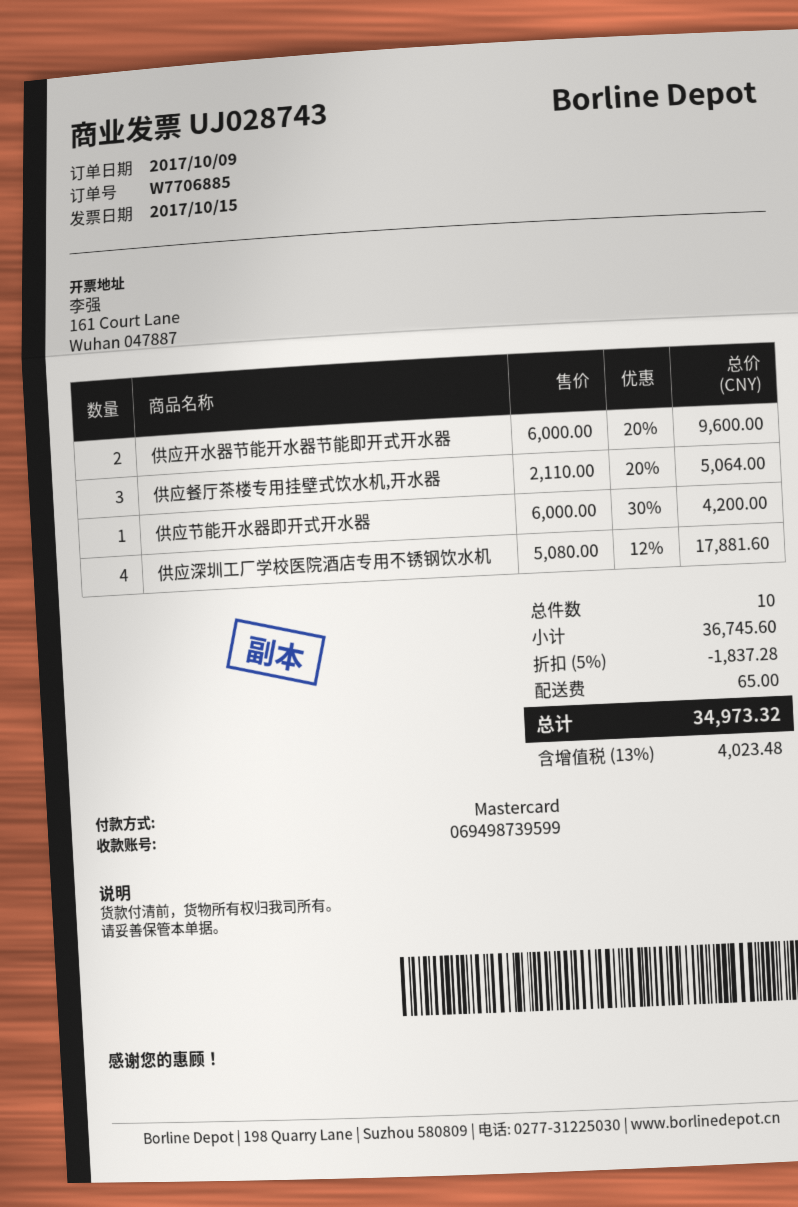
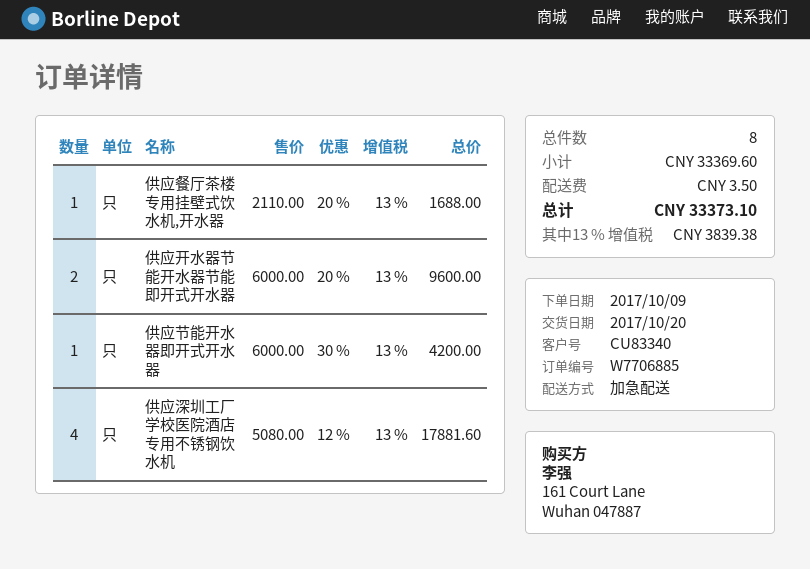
供应餐厅茶楼专用挂壁式饮水机,开水器: 3 x 2110.00 - 20% = 5064.00 -> 1 x 2110.00 - 20% = 1688.00
total quantity: 10 -> 8
subtotal: 36745.60 -> 33369.60
discount: 5% = 1837.28 -> none
shipping: 65.00 -> 3.50
tax: 13% = 4023.48 -> 13% = 3839.38
total: 34973.32 -> 33373.10

